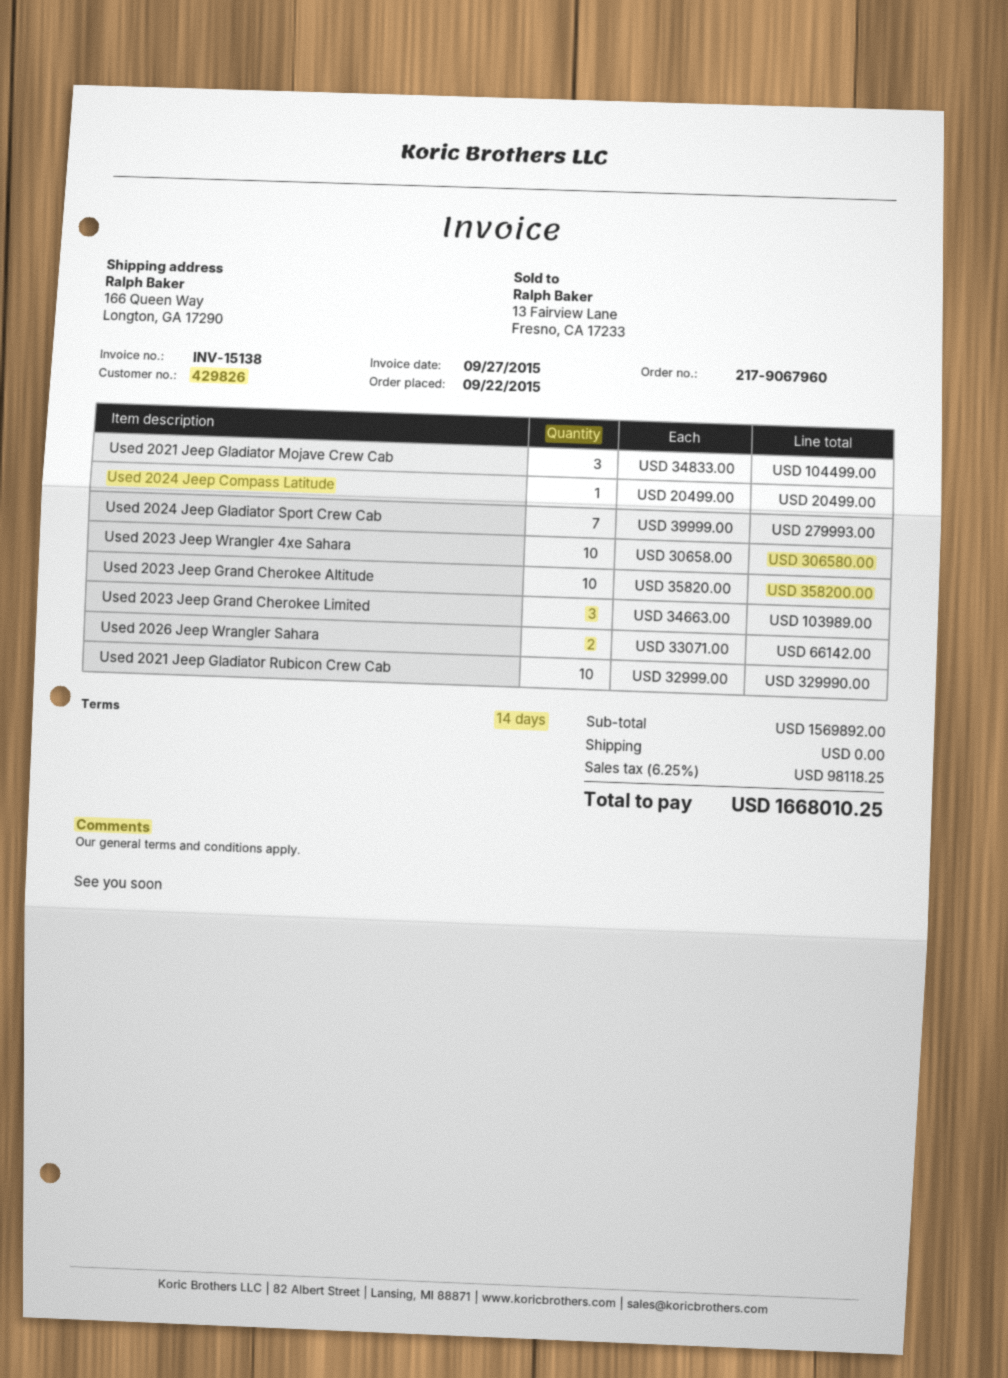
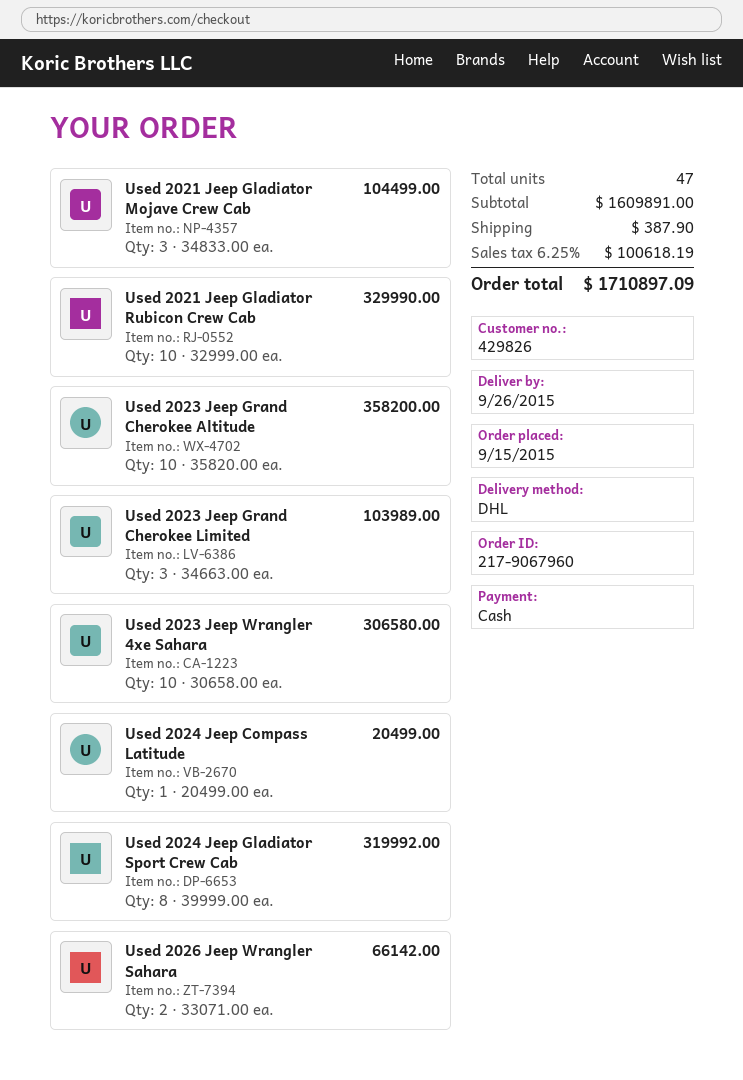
order date: 2015-09-22 -> 2015-09-15
Used 2024 Jeep Gladiator Sport Crew Cab: 7 x 39999.00 = 279993.00 -> 8 x 39999.00 = 319992.00
subtotal: 1569892.00 -> 1609891.00
shipping: 0.00 -> 387.90
tax: 6.25% = 98118.25 -> 6.25% = 100618.19
total: 1668010.25 -> 1710897.09

